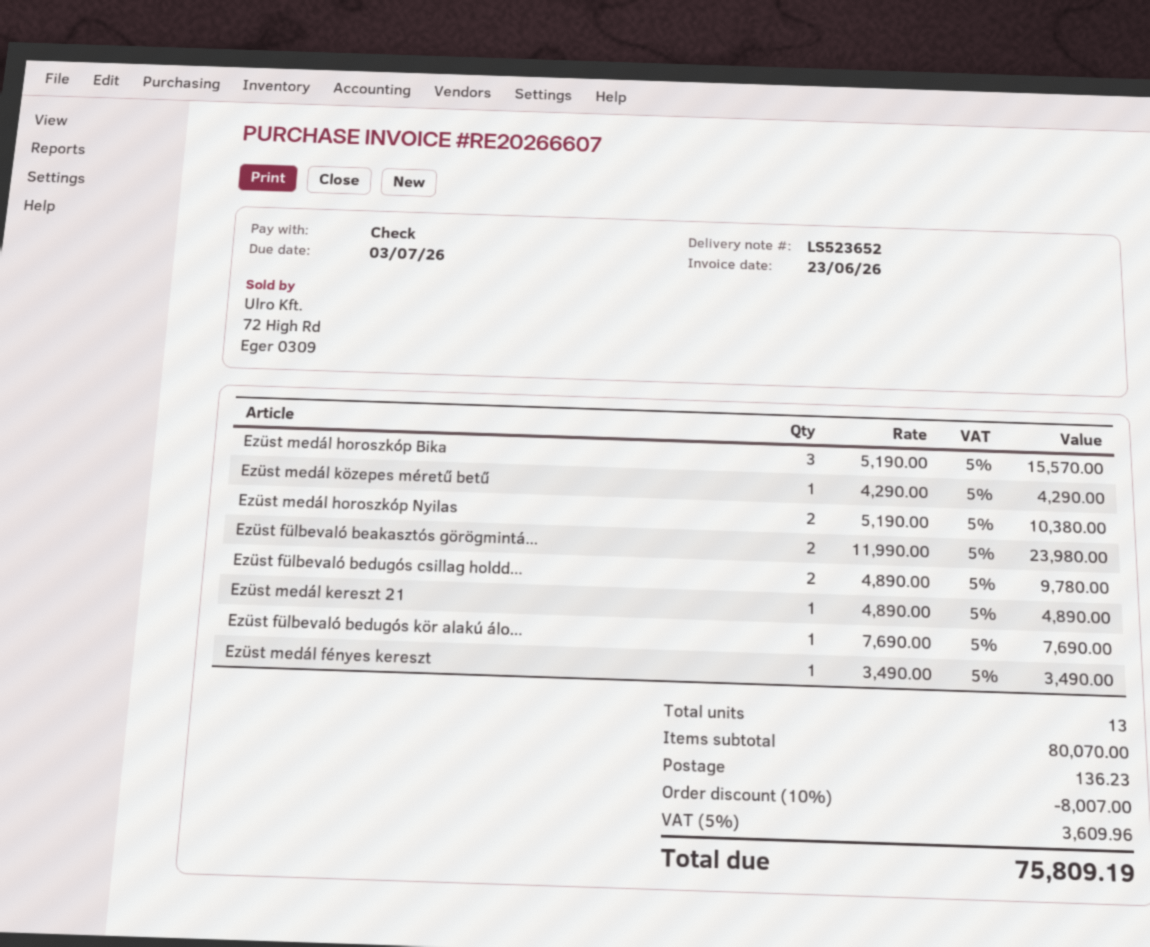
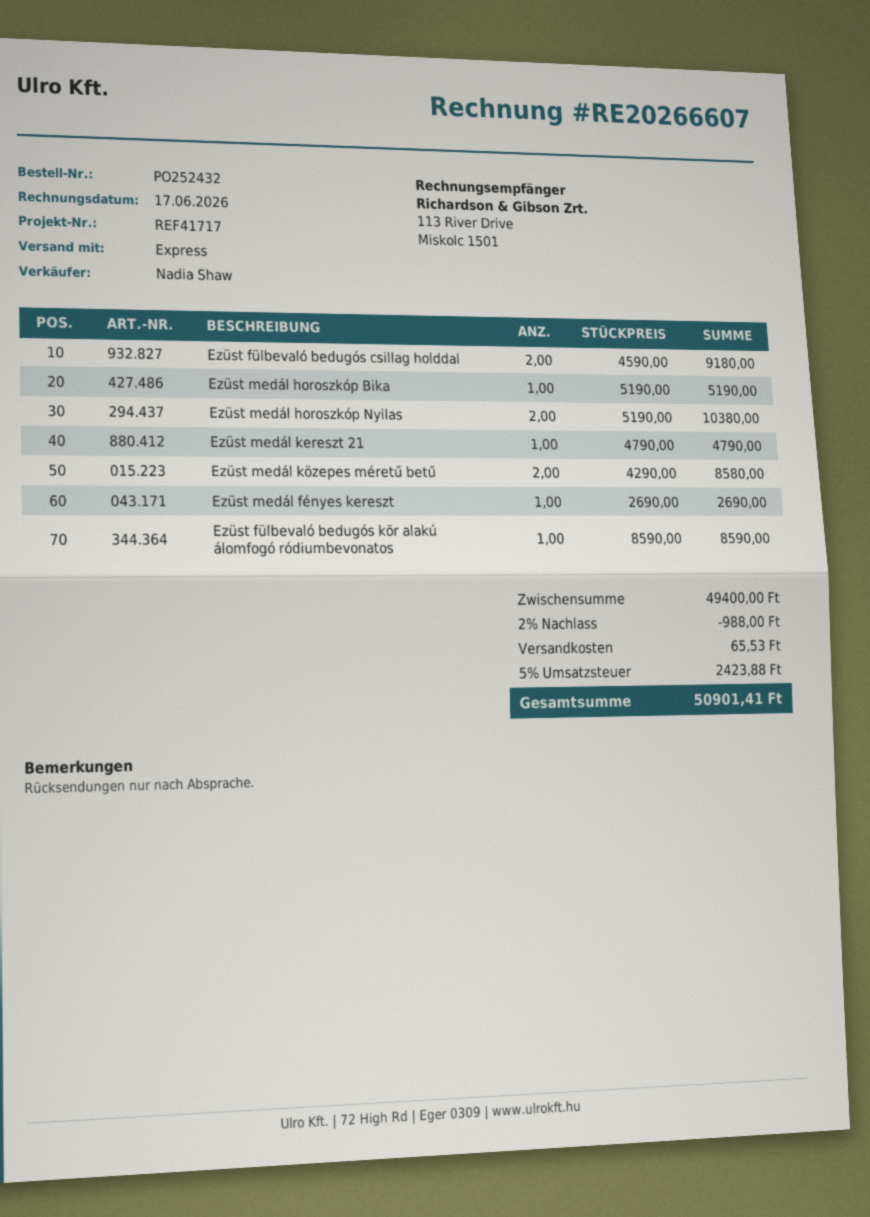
invoice date: 2026-06-23 -> 2026-06-17
Ezüst medál horoszkóp Bika: 3 x 5190.00 = 15570.00 -> 1 x 5190.00 = 5190.00
Ezüst medál közepes méretű betű: 1 x 4290.00 = 4290.00 -> 2 x 4290.00 = 8580.00
Ezüst fülbevaló beakasztós görögmintá...: 2 x 11990.00 = 23980.00 -> none
Ezüst fülbevaló bedugós csillag holdd...: 2 x 4890.00 = 9780.00 -> 2 x 4590.00 = 9180.00
Ezüst medál kereszt 21: 1 x 4890.00 = 4890.00 -> 1 x 4790.00 = 4790.00
Ezüst fülbevaló bedugós kör alakú álo...: 1 x 7690.00 = 7690.00 -> 1 x 8590.00 = 8590.00
Ezüst medál fényes kereszt: 1 x 3490.00 = 3490.00 -> 1 x 2690.00 = 2690.00
subtotal: 80070.00 -> 49400.00
discount: 10% = 8007.00 -> 2% = 988.00
shipping: 136.23 -> 65.53
tax: 5% = 3609.96 -> 5% = 2423.88
total: 75809.19 -> 50901.41

